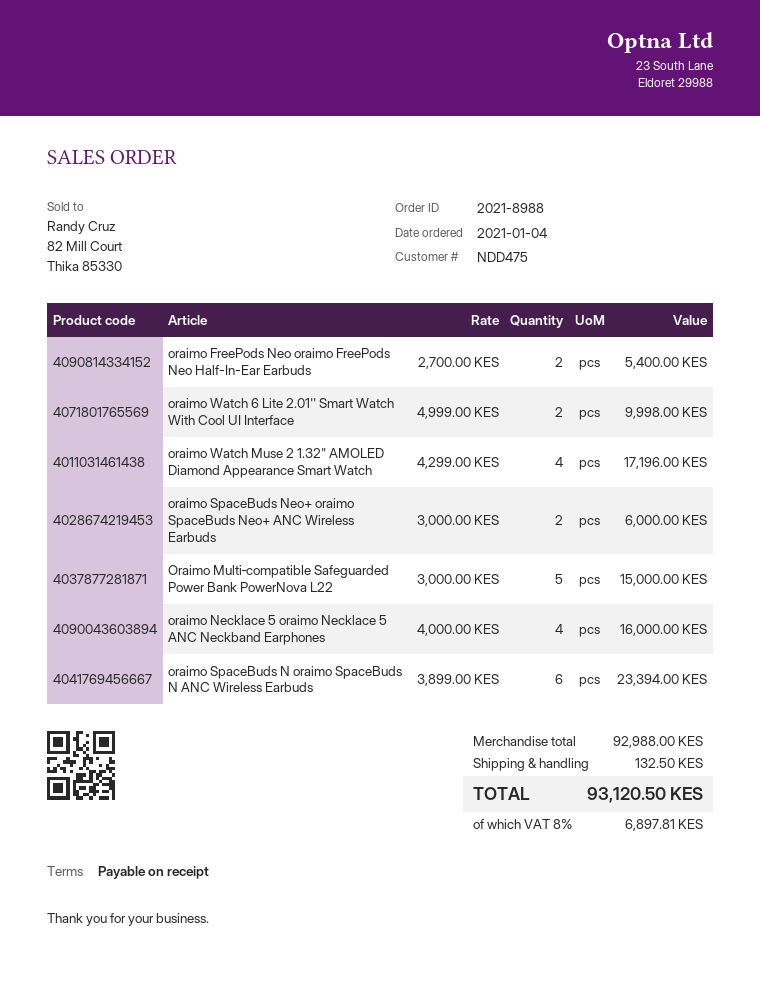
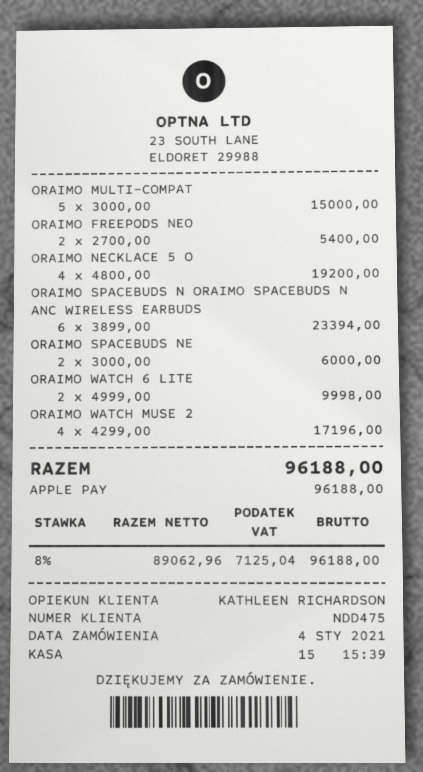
oraimo Necklace 5 oraimo Necklace 5 ANC Neckband Earphones: 4 x 4000.00 = 16000.00 -> 4 x 4800.00 = 19200.00
shipping: 132.50 -> none
tax: 8% = 6897.81 -> 8% = 7125.04
total: 93120.50 -> 96188.00

